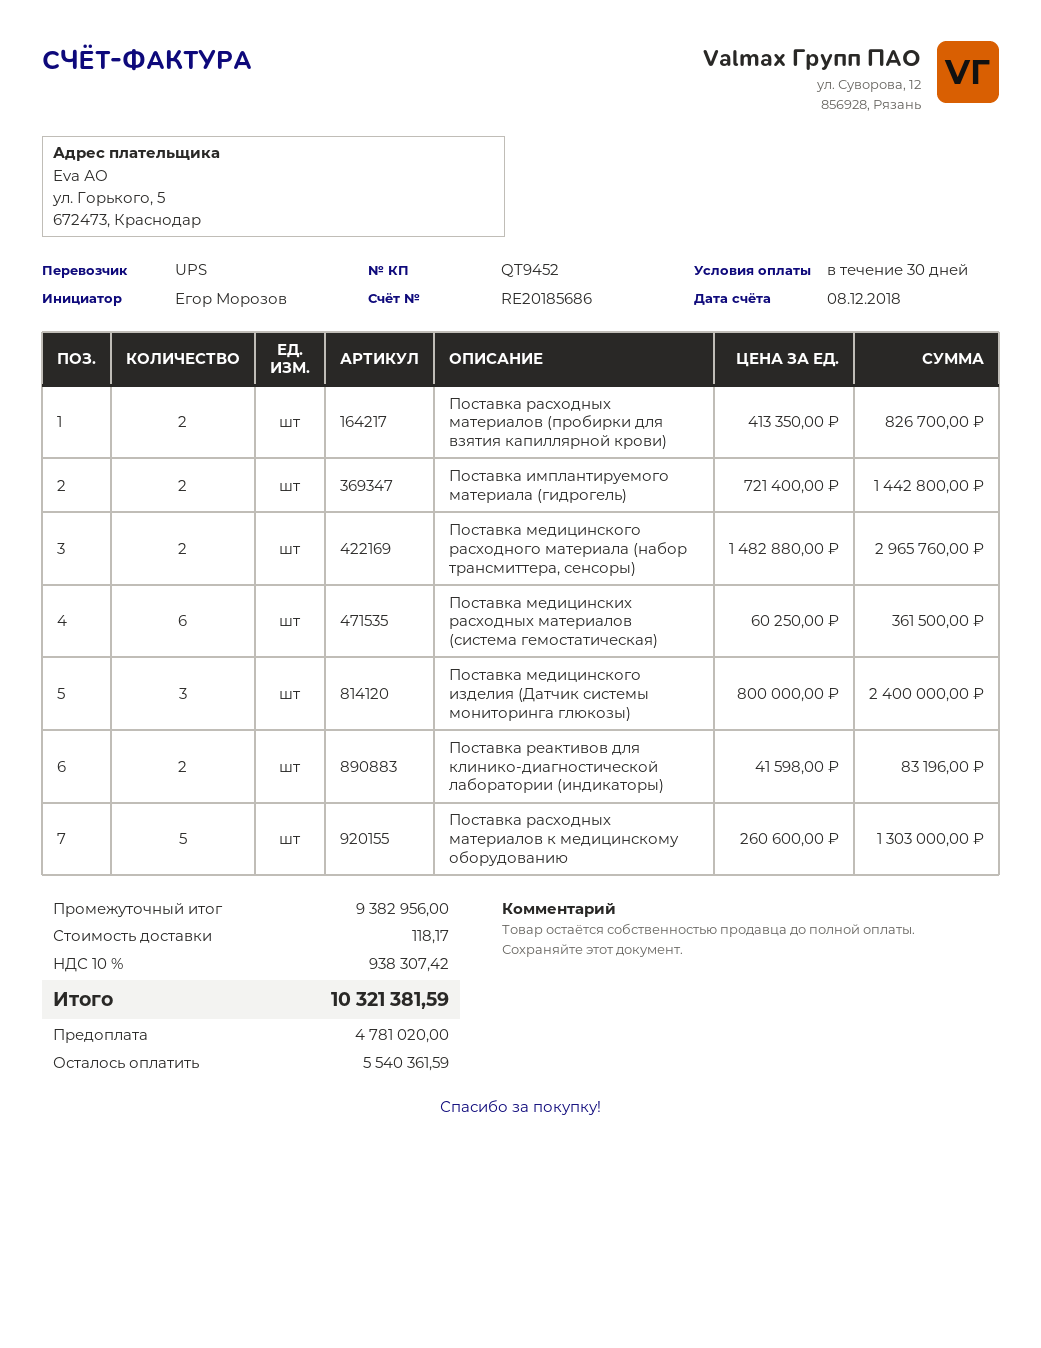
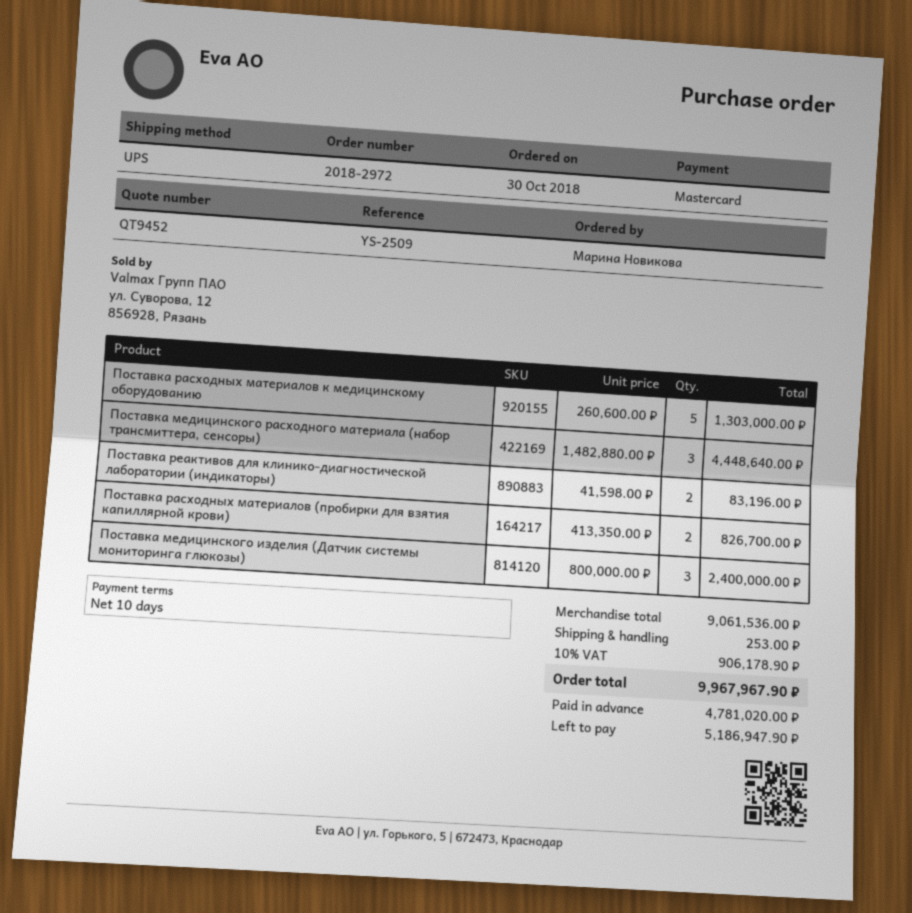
payment terms: 30 days -> 10 days
ordered by: Егор Морозов -> Марина Новикова
Поставка имплантируемого материала (гидрогель): 2 x 721400.00 = 1442800.00 -> none
Поставка медицинского расходного материала (набор трансмиттера, сенсоры): 2 x 1482880.00 = 2965760.00 -> 3 x 1482880.00 = 4448640.00
Поставка медицинских расходных материалов (система гемостатическая): 6 x 60250.00 = 361500.00 -> none
subtotal: 9382956.00 -> 9061536.00
shipping: 118.17 -> 253.00
tax: 10% = 938307.42 -> 10% = 906178.90
total: 10321381.59 -> 9967967.90
balance: 5540361.59 -> 5186947.90

